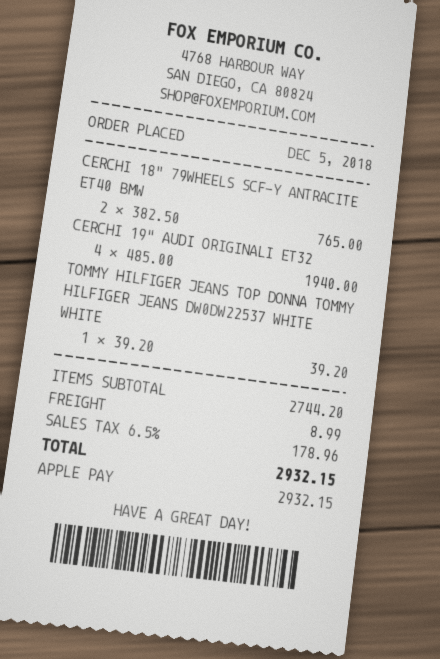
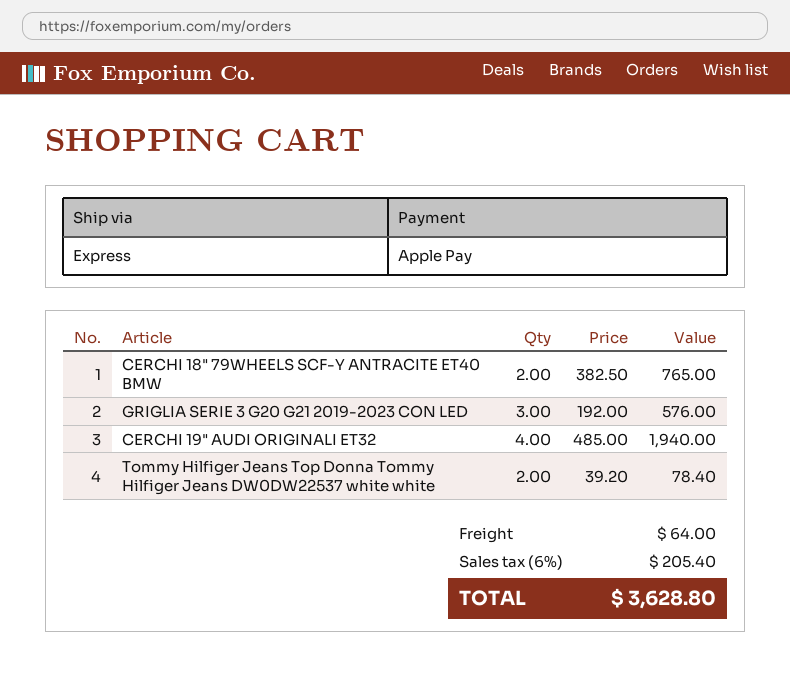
TOMMY HILFIGER JEANS TOP DONNA TOMMY HILFIGER JEANS DW0DW22537 WHITE WHITE: 1 x 39.20 = 39.20 -> 2 x 39.20 = 78.40
GRIGLIA SERIE 3 G20 G21 2019-2023 CON LED: none -> 3 x 192.00 = 576.00
shipping: 8.99 -> 64.00
tax: 6.5% = 178.96 -> 6% = 205.40
total: 2932.15 -> 3628.80

